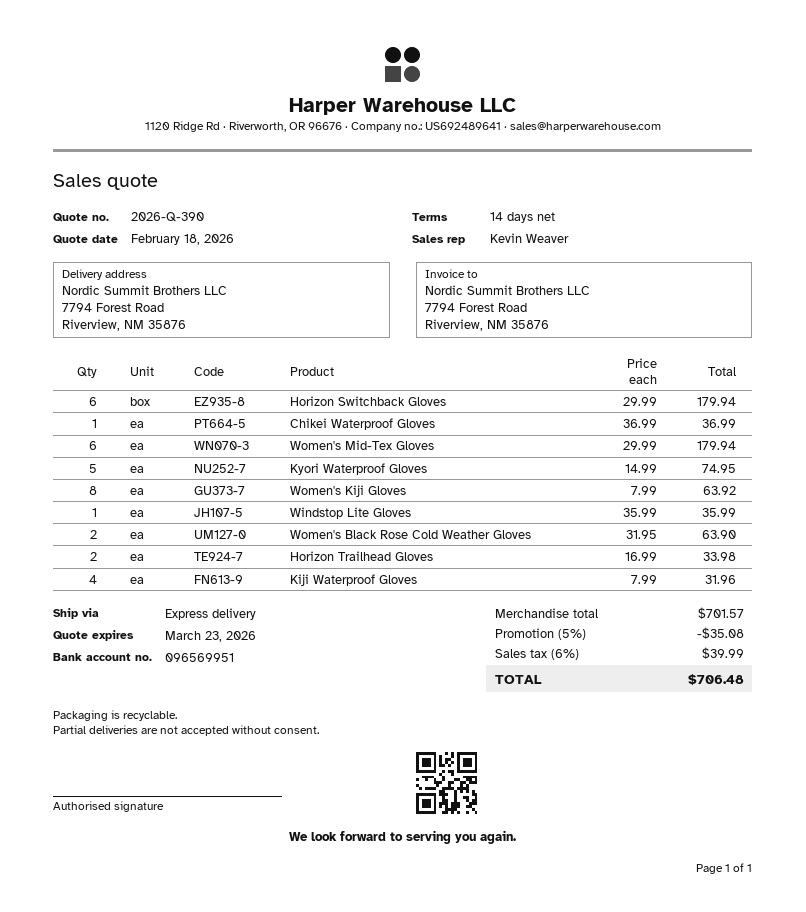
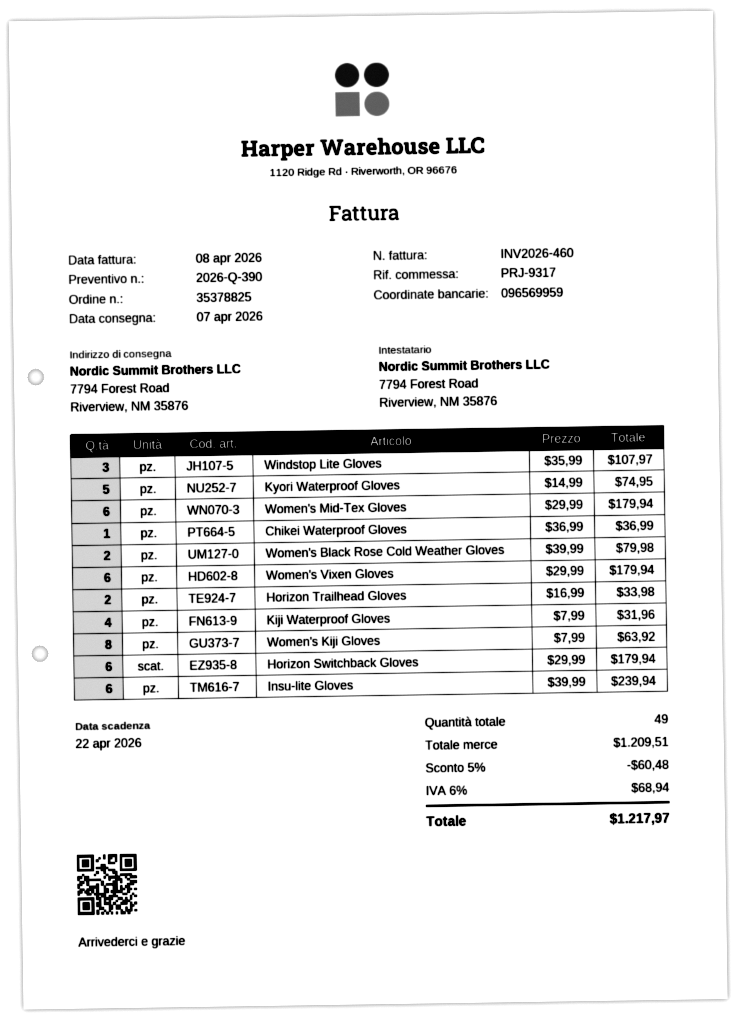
bank account: 096569951 -> 096569959
Windstop Lite Gloves: 1 x 35.99 = 35.99 -> 3 x 35.99 = 107.97
Women's Black Rose Cold Weather Gloves: 2 x 31.95 = 63.90 -> 2 x 39.99 = 79.98
Women's Vixen Gloves: none -> 6 x 29.99 = 179.94
Insu-lite Gloves: none -> 6 x 39.99 = 239.94
subtotal: 701.57 -> 1209.51
discount: 5% = 35.08 -> 5% = 60.48
tax: 6% = 39.99 -> 6% = 68.94
total: 706.48 -> 1217.97

